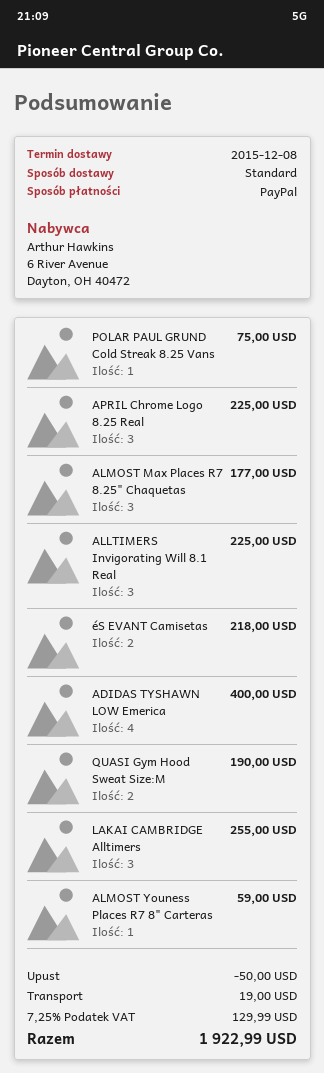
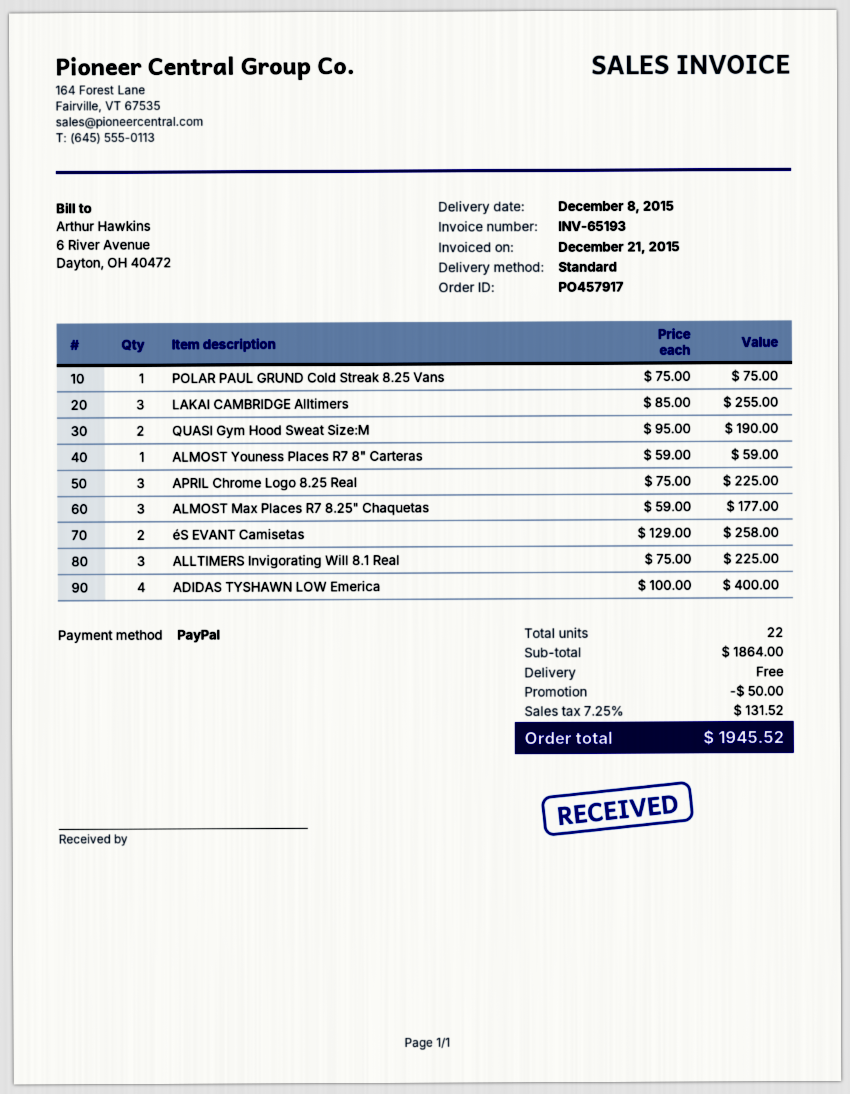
éS EVANT Camisetas: 2 for 218.00 -> 2 for 258.00
shipping: 19.00 -> 0.00
tax: 7.25% = 129.99 -> 7.25% = 131.52
total: 1922.99 -> 1945.52

